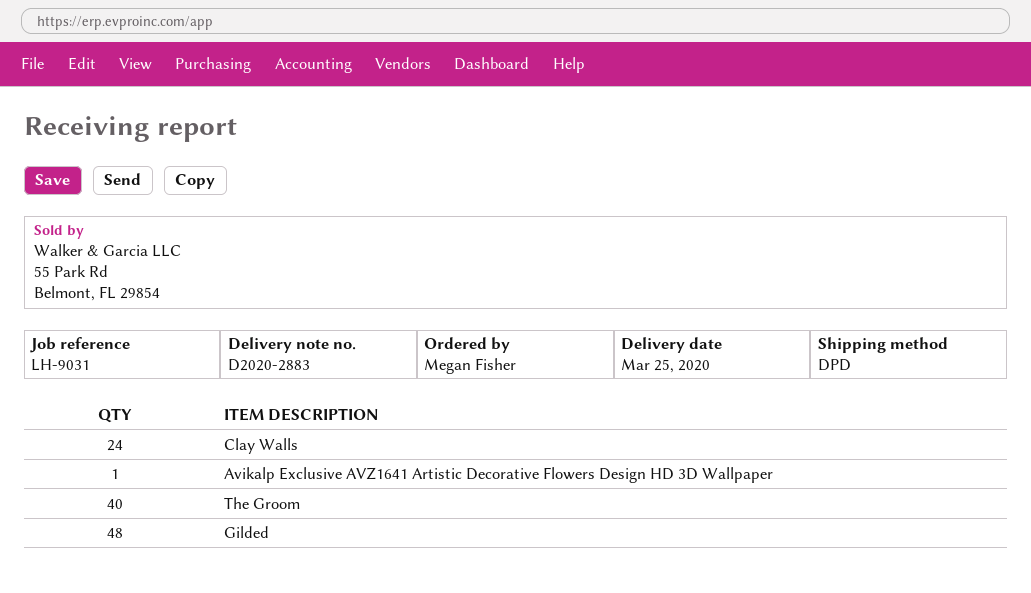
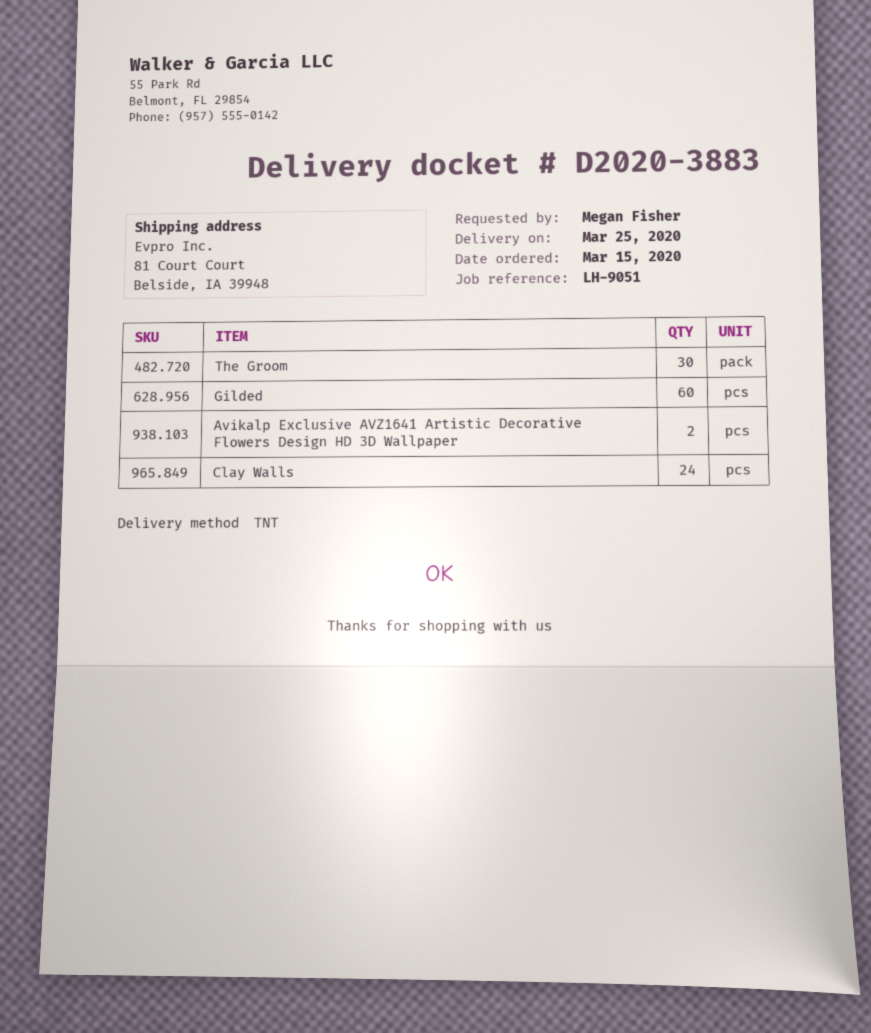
delivery note number: D2020-2883 -> D2020-3883
reference: LH-9031 -> LH-9051
shipping method: DPD -> TNT
Avikalp Exclusive AVZ1641 Artistic Decorative Flowers Design HD 3D Wallpaper: 1 -> 2
The Groom: 40 -> 30
Gilded: 48 -> 60

